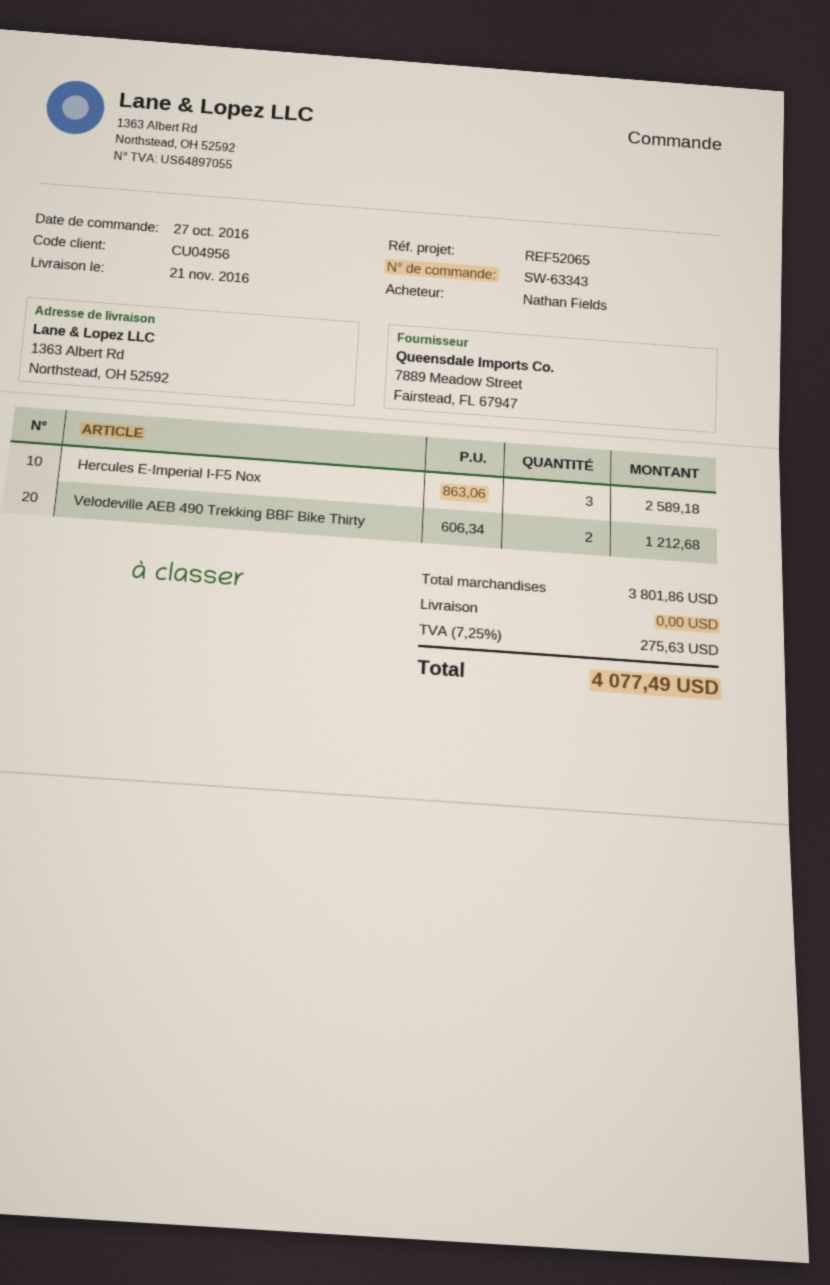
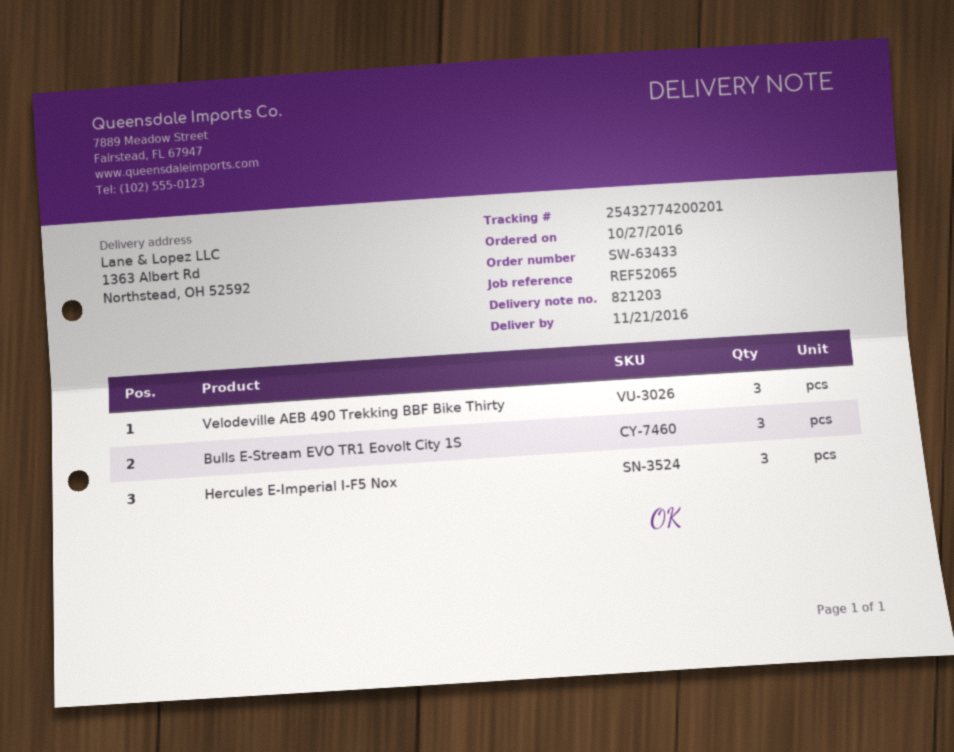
order number: SW-63343 -> SW-63433
Velodeville AEB 490 Trekking BBF Bike Thirty: 2 -> 3
Bulls E-Stream EVO TR1 Eovolt City 1S: none -> 3

